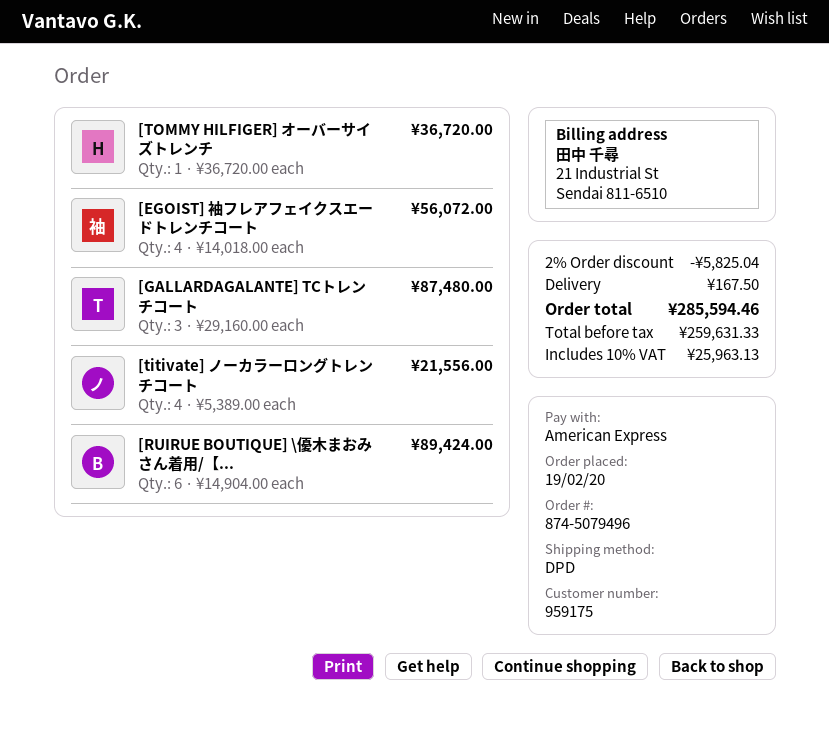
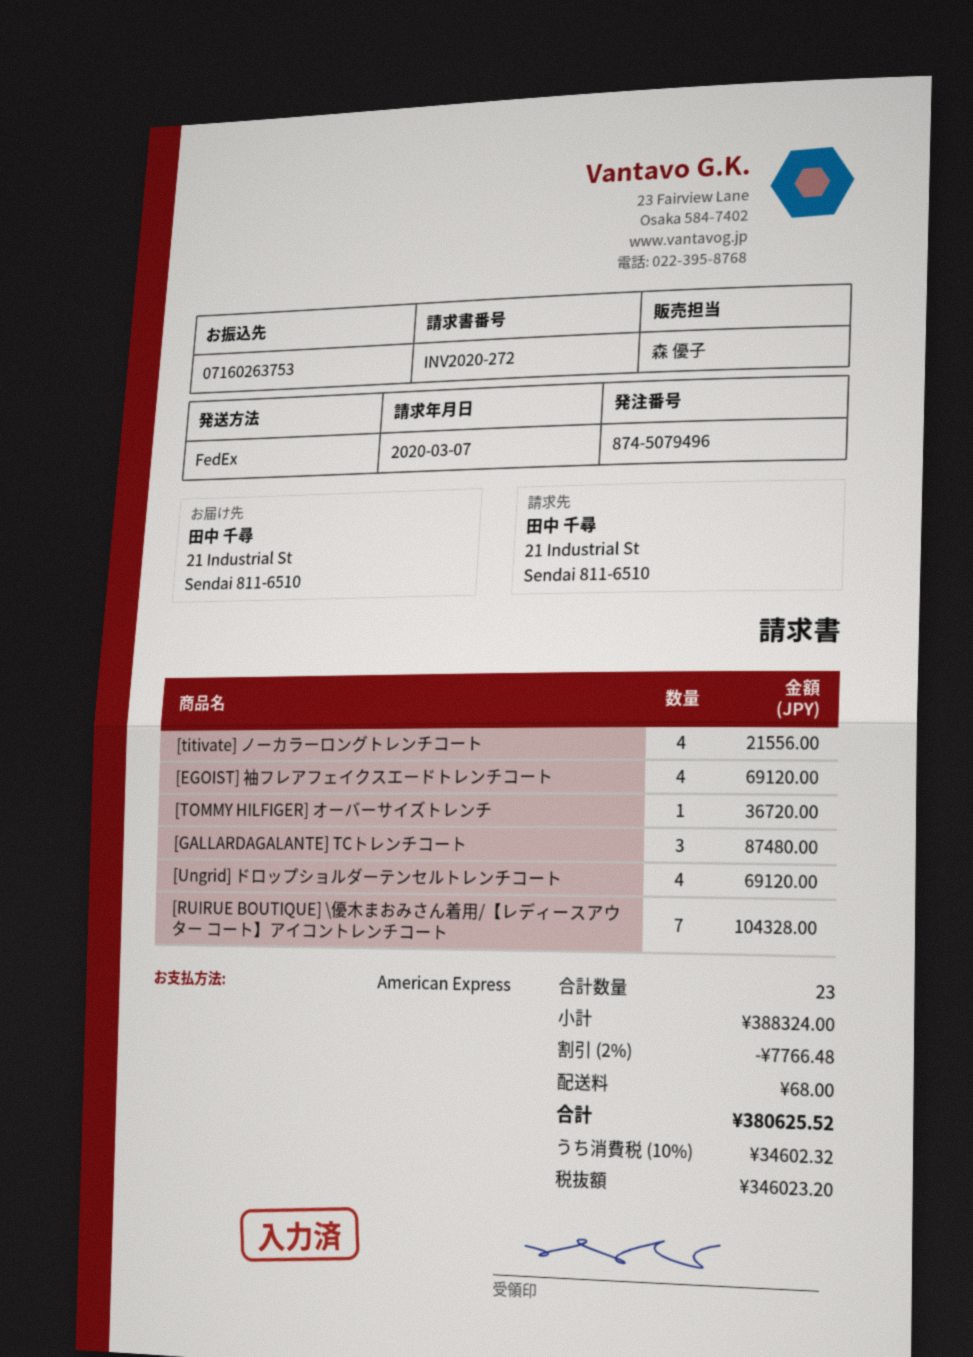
shipping method: DPD -> FedEx
[EGOIST] 袖フレアフェイクスエードトレンチコート: 4 for 56072.00 -> 4 for 69120.00
[RUIRUE BOUTIQUE] \優木まおみさん着用/【...: 6 for 89424.00 -> 7 for 104328.00
[Ungrid] ドロップショルダーテンセルトレンチコート: none -> 4 for 69120.00
discount: 2% = 5825.04 -> 2% = 7766.48
shipping: 167.50 -> 68.00
net: 259631.33 -> 346023.20
tax: 10% = 25963.13 -> 10% = 34602.32
total: 285594.46 -> 380625.52

